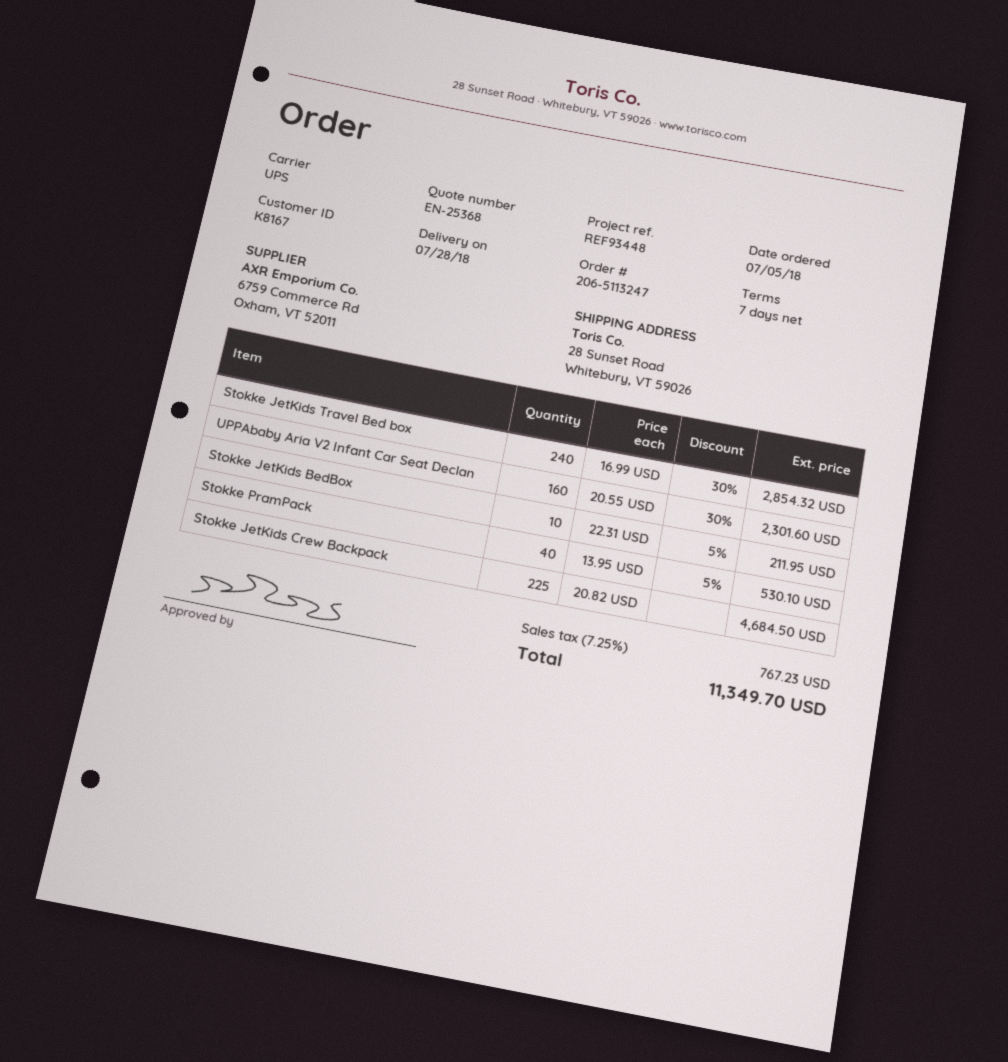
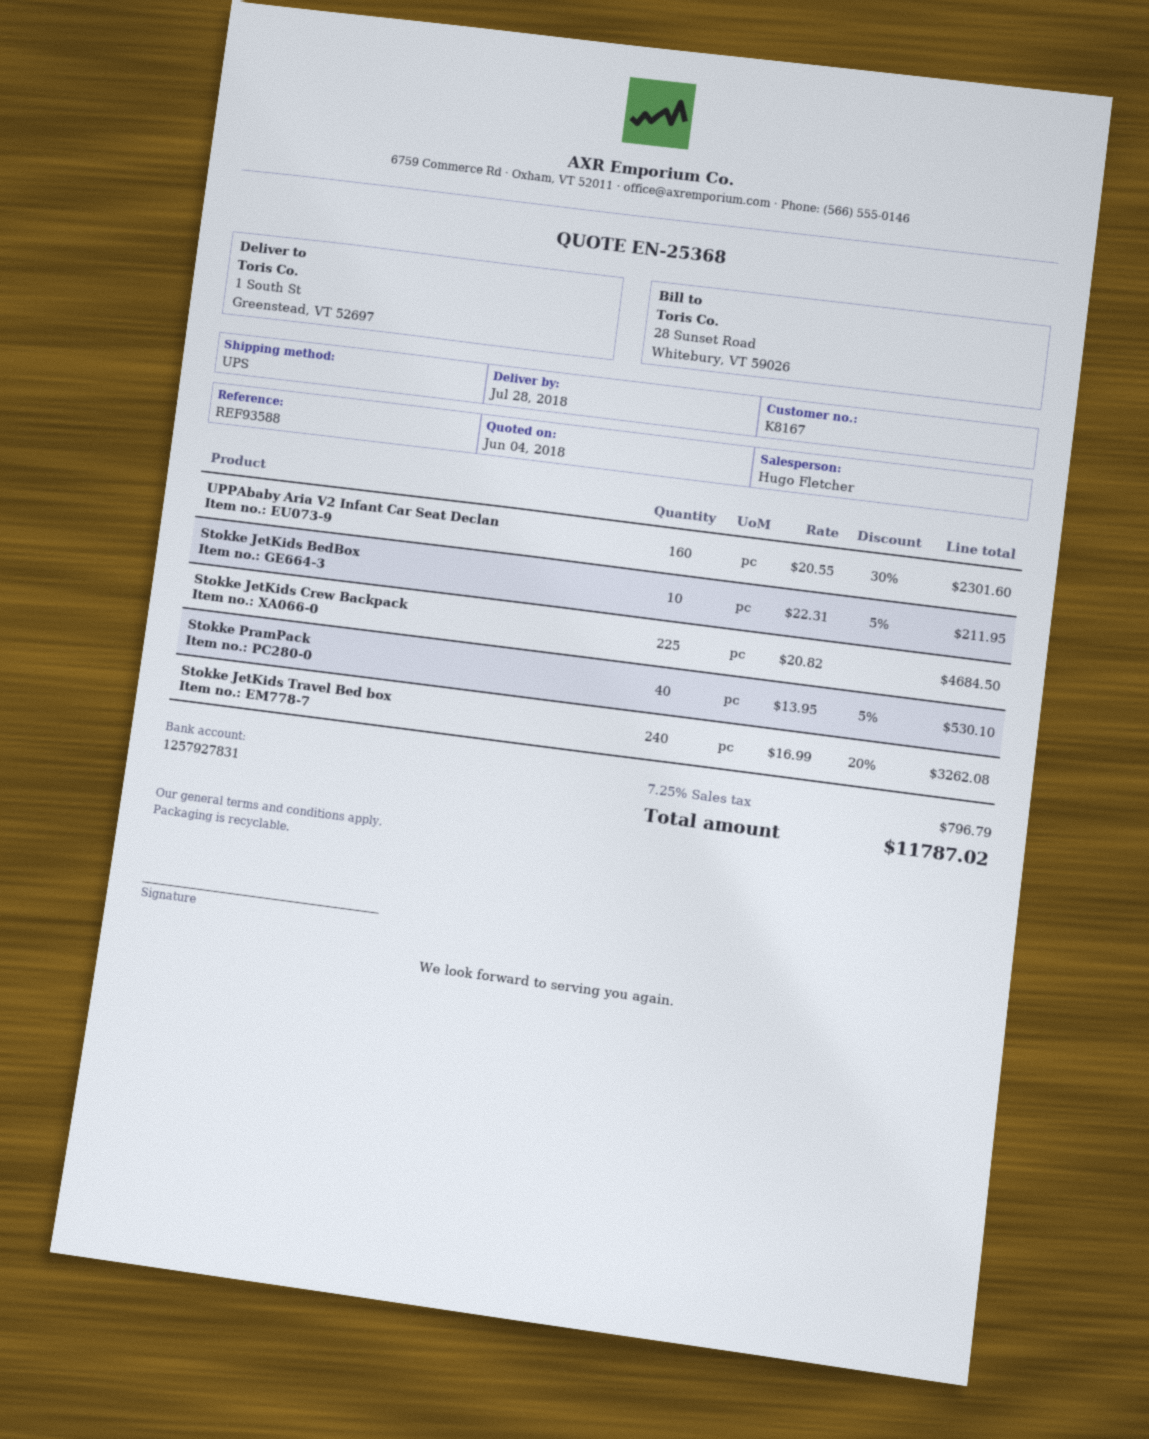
reference: REF93448 -> REF93588
ship to: 28 Sunset Road, Whitebury, VT 59026 -> 1 South St, Greenstead, VT 52697
Stokke JetKids Travel Bed box: 240 x 16.99 - 30% = 2854.32 -> 240 x 16.99 - 20% = 3262.08
tax: 7.25% = 767.23 -> 7.25% = 796.79
total: 11349.70 -> 11787.02

